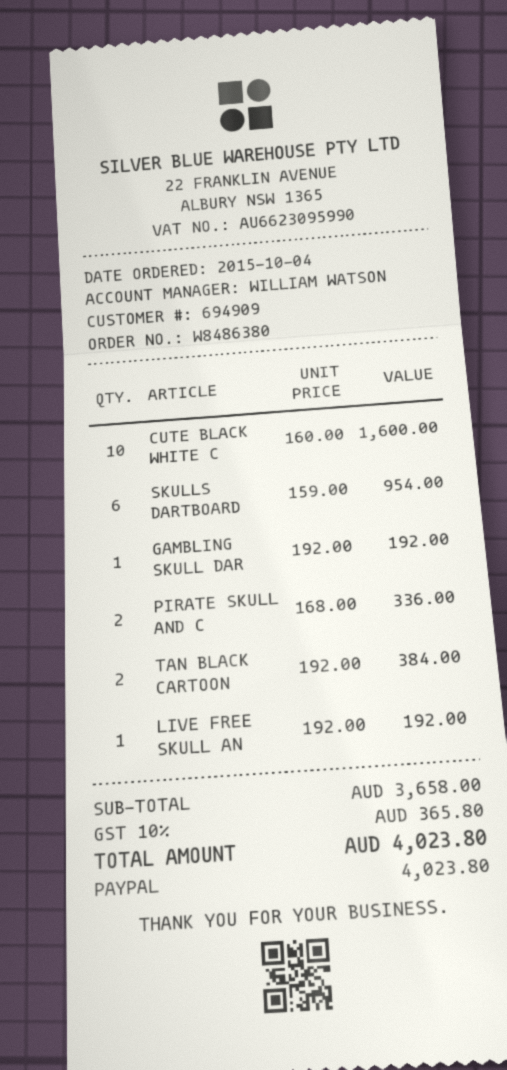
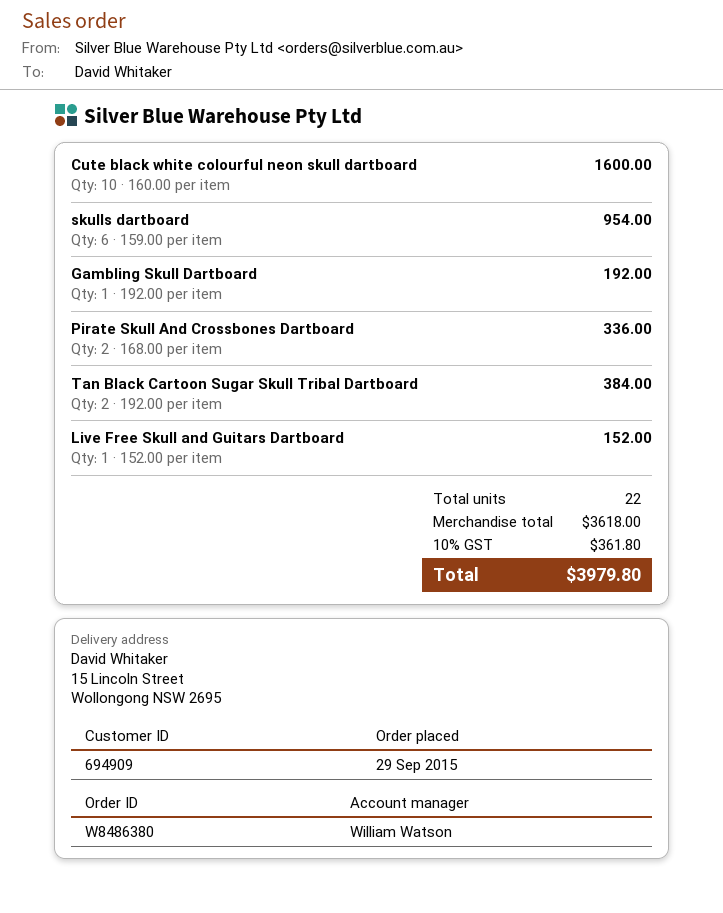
order date: 2015-10-04 -> 2015-09-29
LIVE FREE SKULL AN: 1 x 192.00 = 192.00 -> 1 x 152.00 = 152.00
subtotal: 3658.00 -> 3618.00
tax: 10% = 365.80 -> 10% = 361.80
total: 4023.80 -> 3979.80

